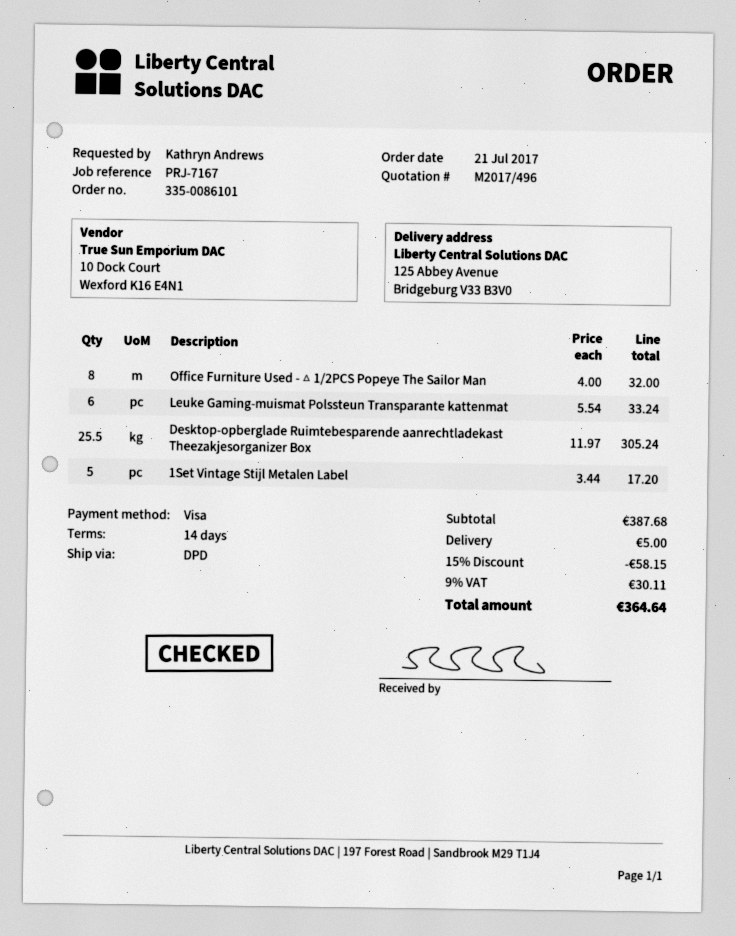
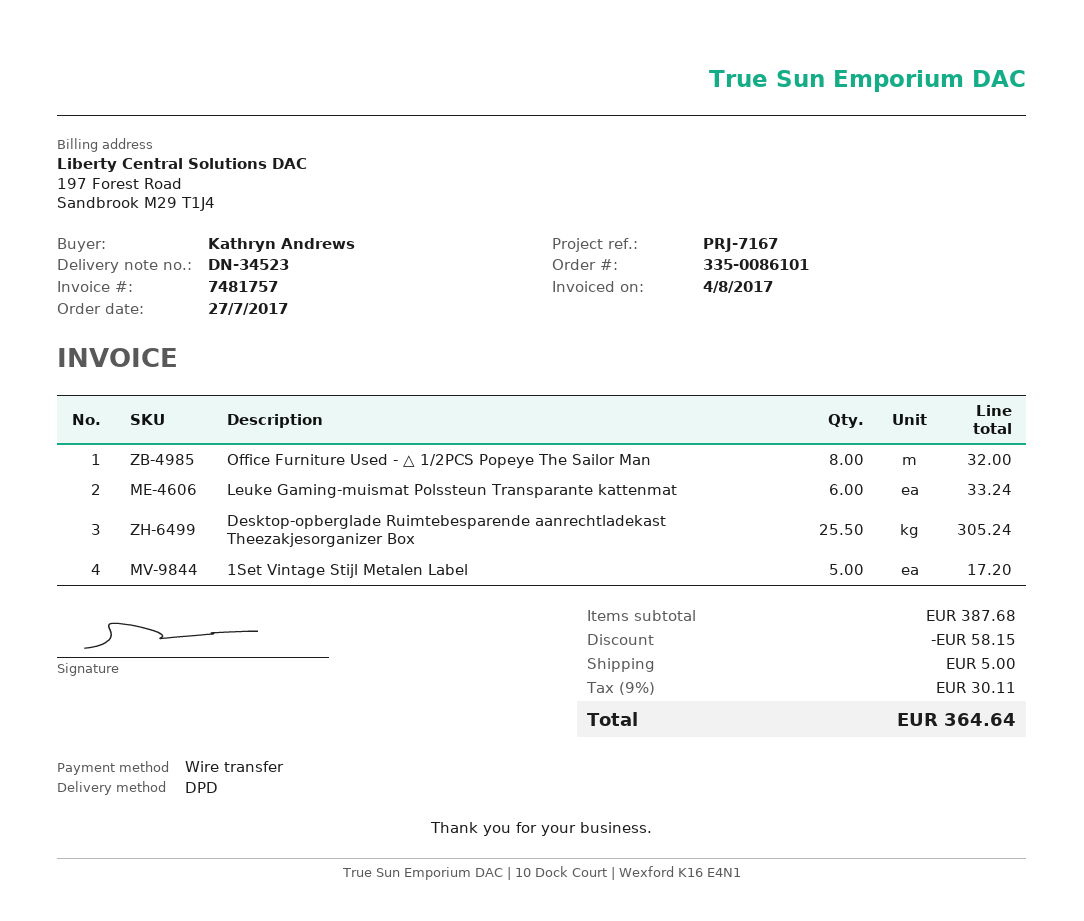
order date: 2017-07-21 -> 2017-07-27
payment method: Visa -> bank transfer

